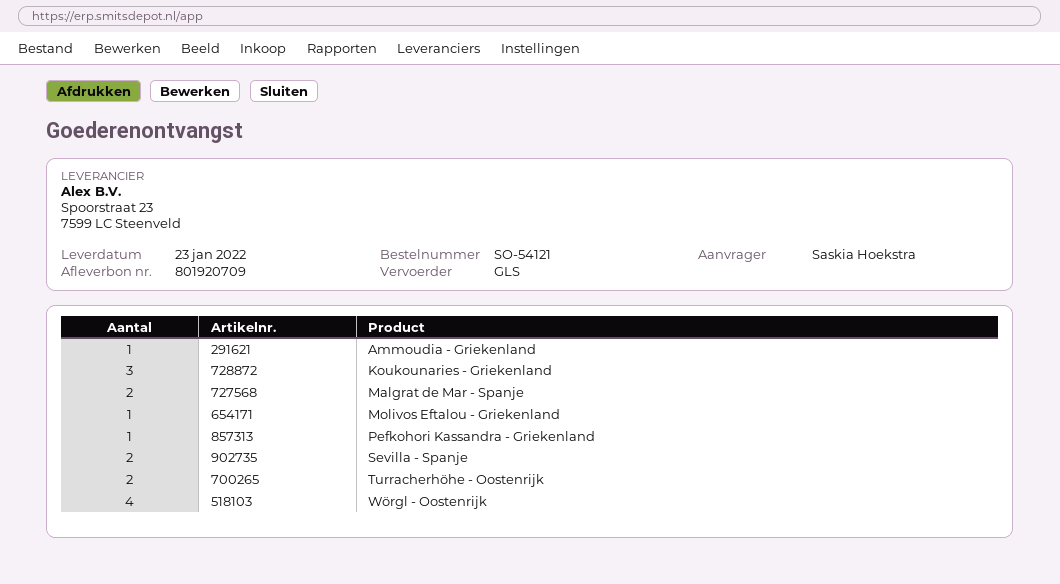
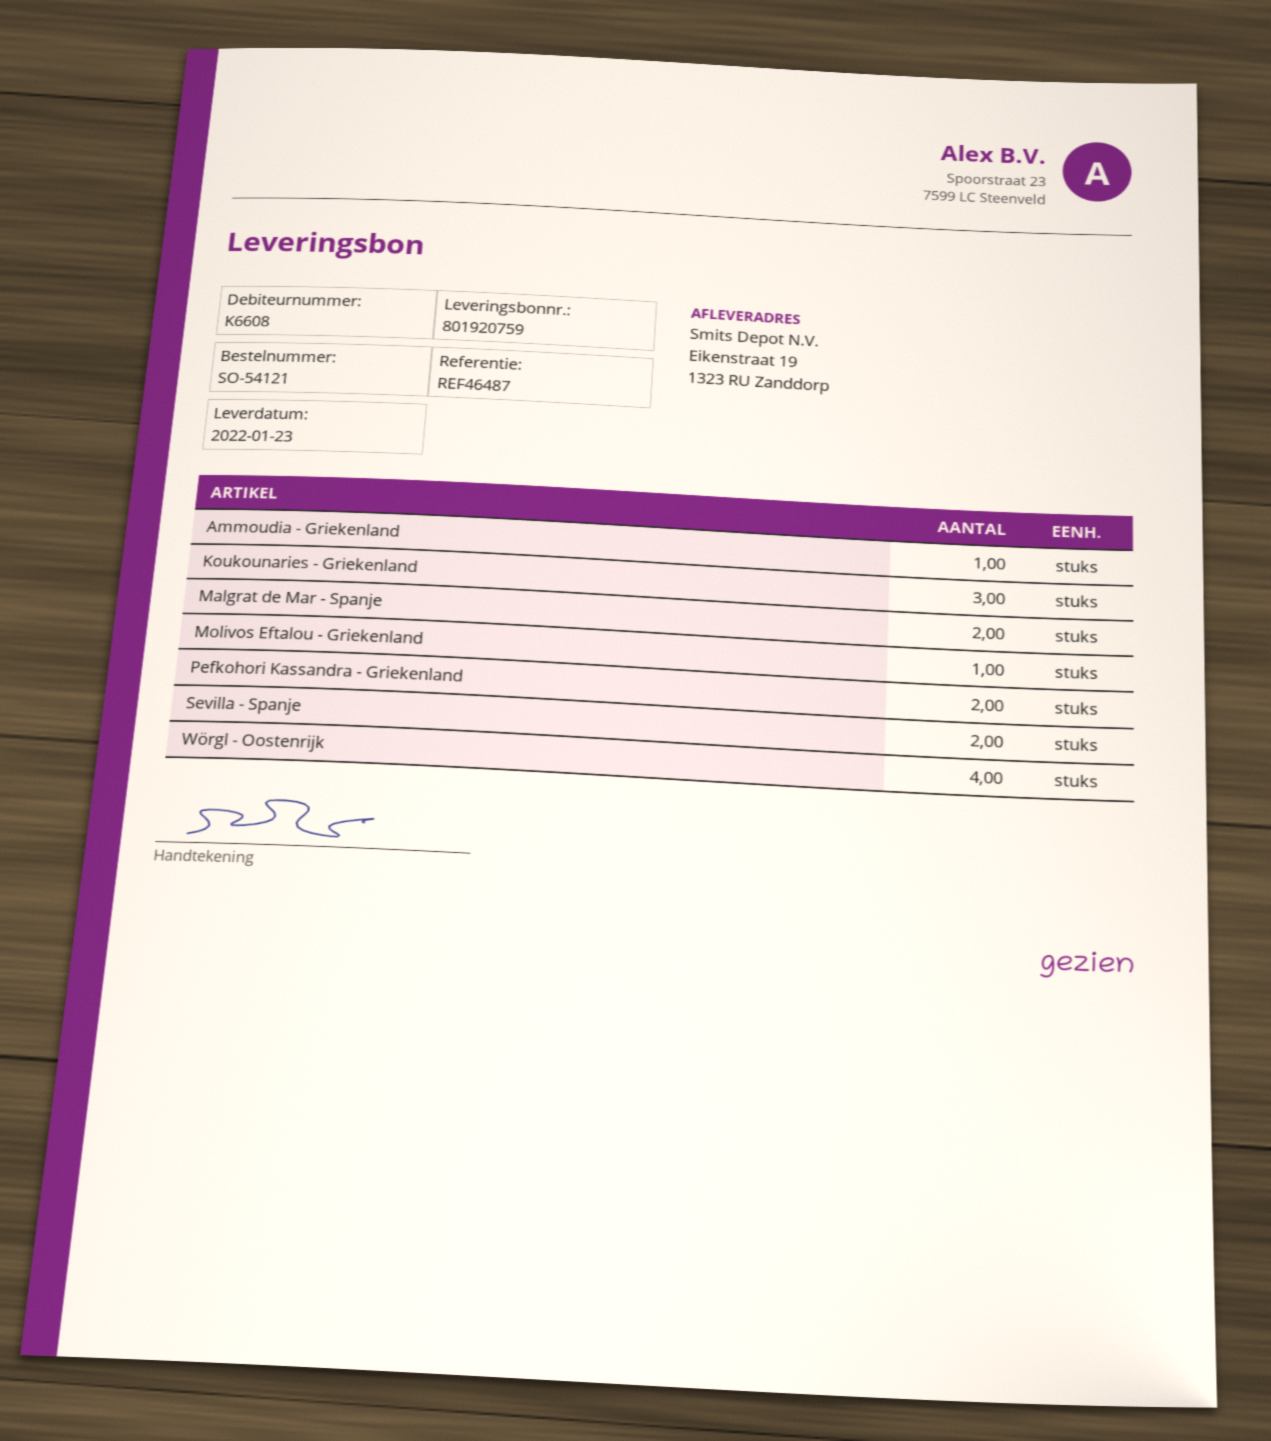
delivery note number: 801920709 -> 801920759
Pefkohori Kassandra - Griekenland: 1 -> 2
Turracherhöhe - Oostenrijk: 2 -> none

